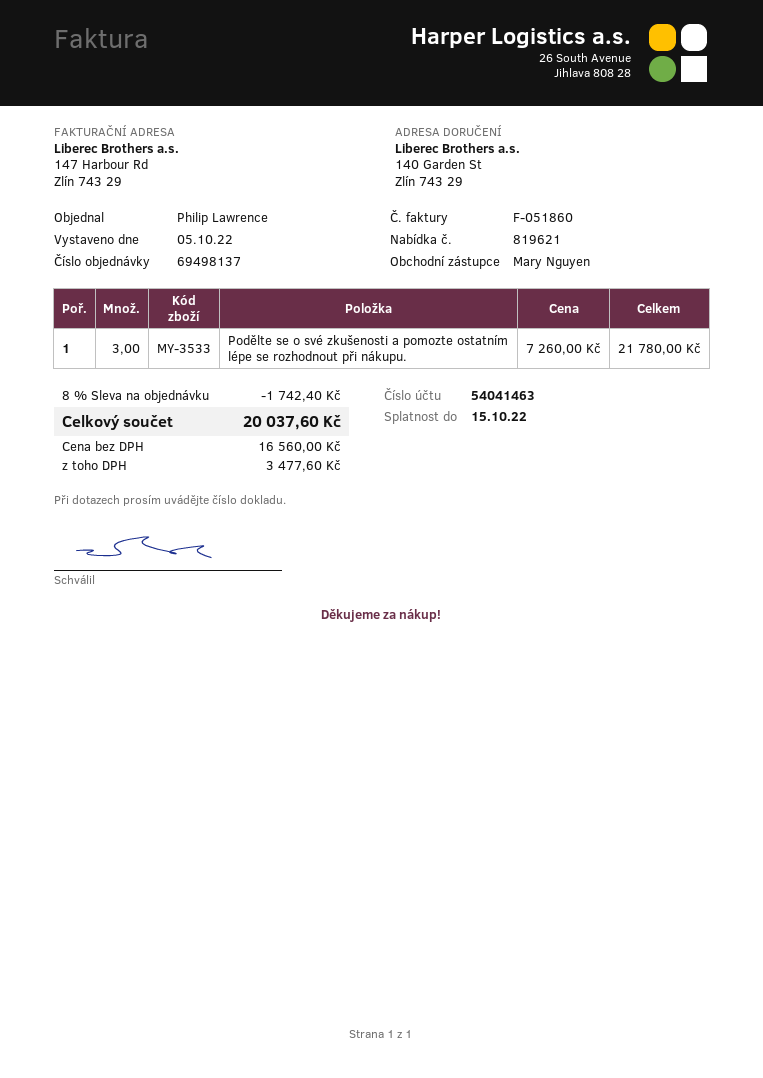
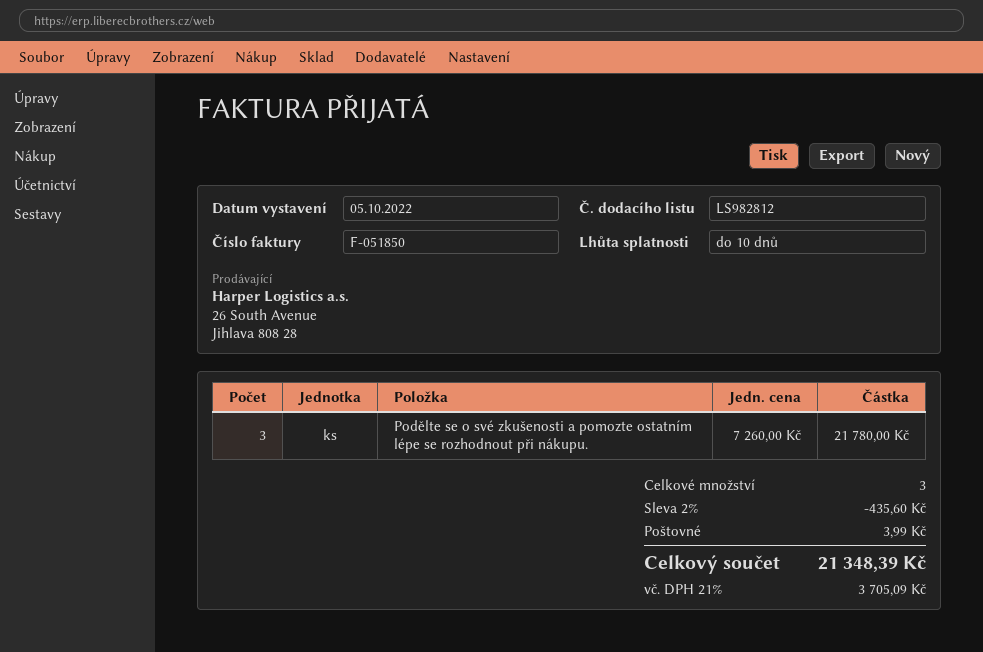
invoice number: F-051860 -> F-051850
discount: 8% = 1742.40 -> 2% = 435.60
shipping: none -> 3.99
tax: 3477.60 -> 3705.09
total: 20037.60 -> 21348.39

